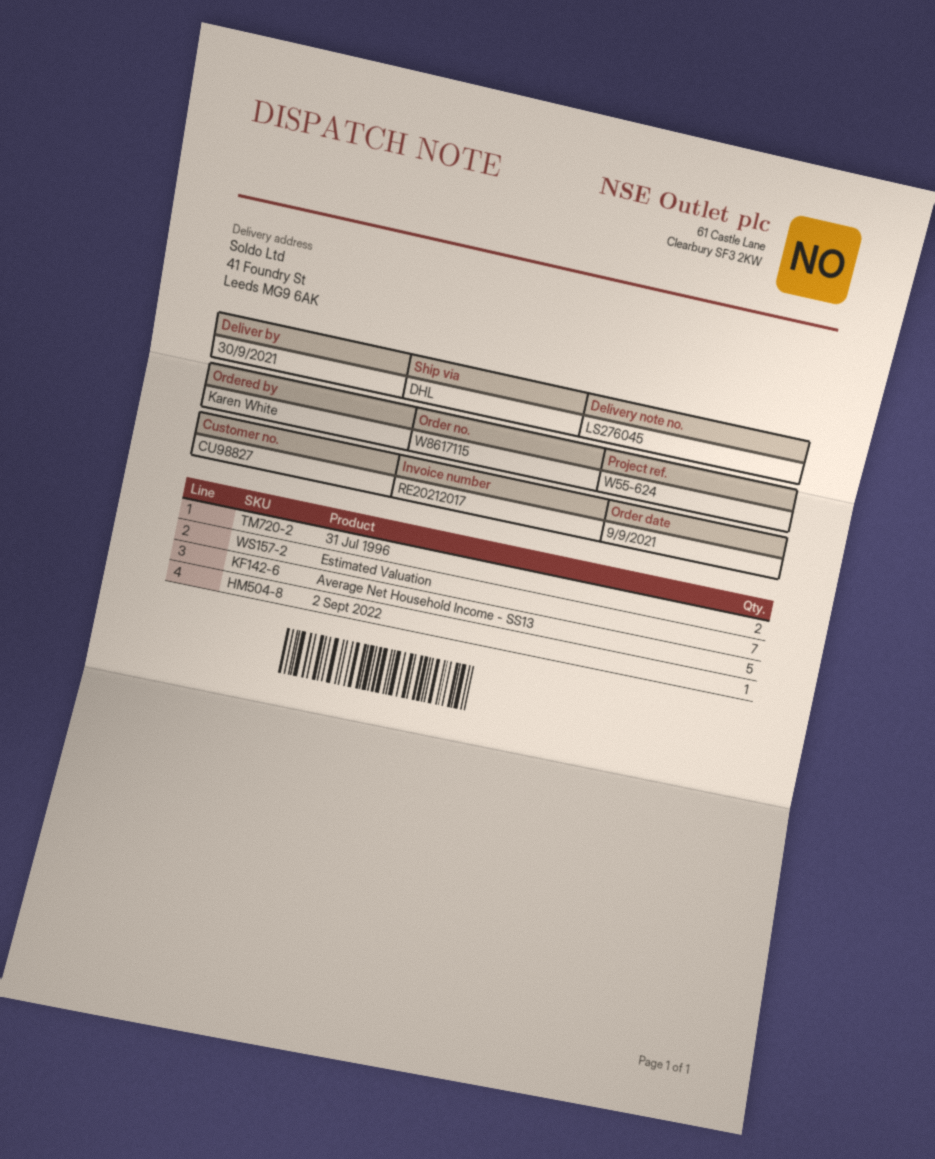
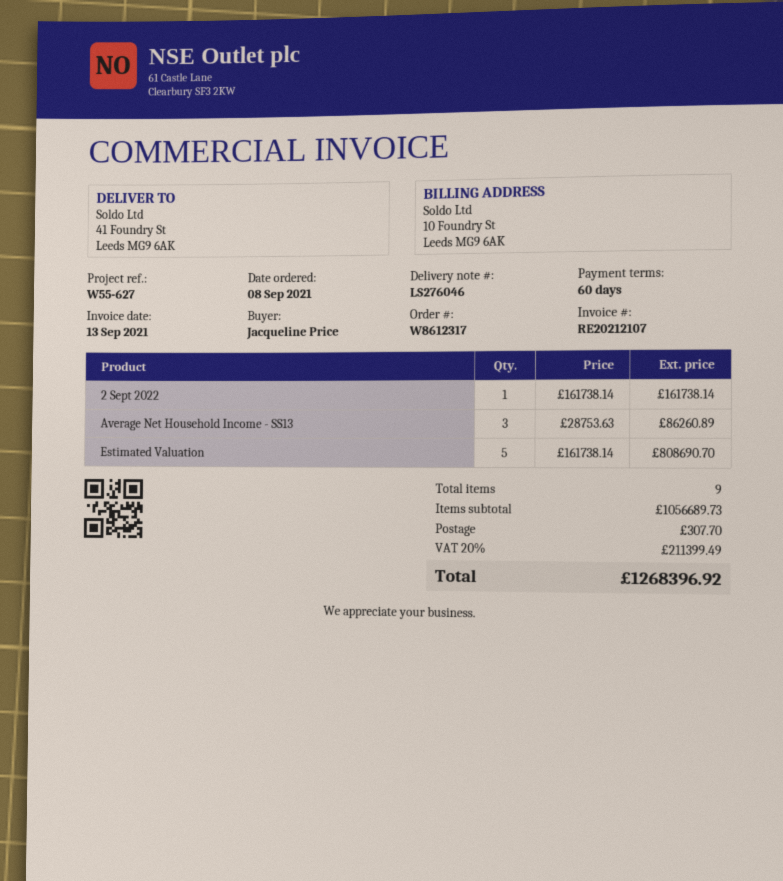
order number: W8617115 -> W8612317
order date: 2021-09-09 -> 2021-09-08
delivery note number: LS276045 -> LS276046
invoice number: RE20212017 -> RE20212107
reference: W55-624 -> W55-627
ordered by: Karen White -> Jacqueline Price
31 Jul 1996: 2 -> none
Estimated Valuation: 7 -> 5
Average Net Household Income - SS13: 5 -> 3

